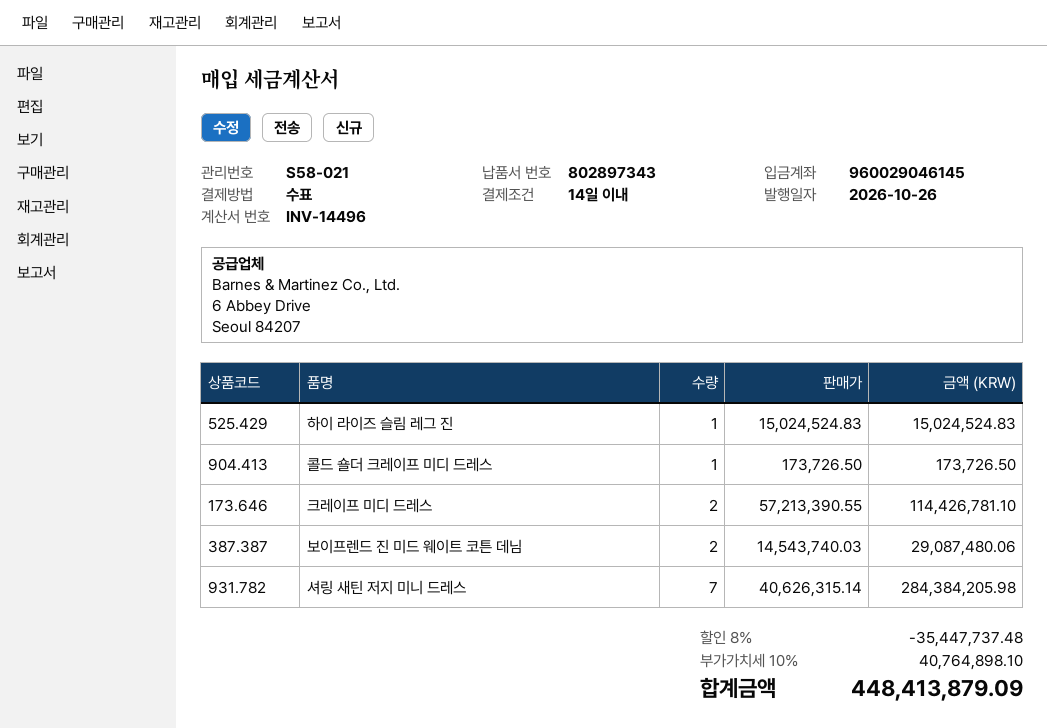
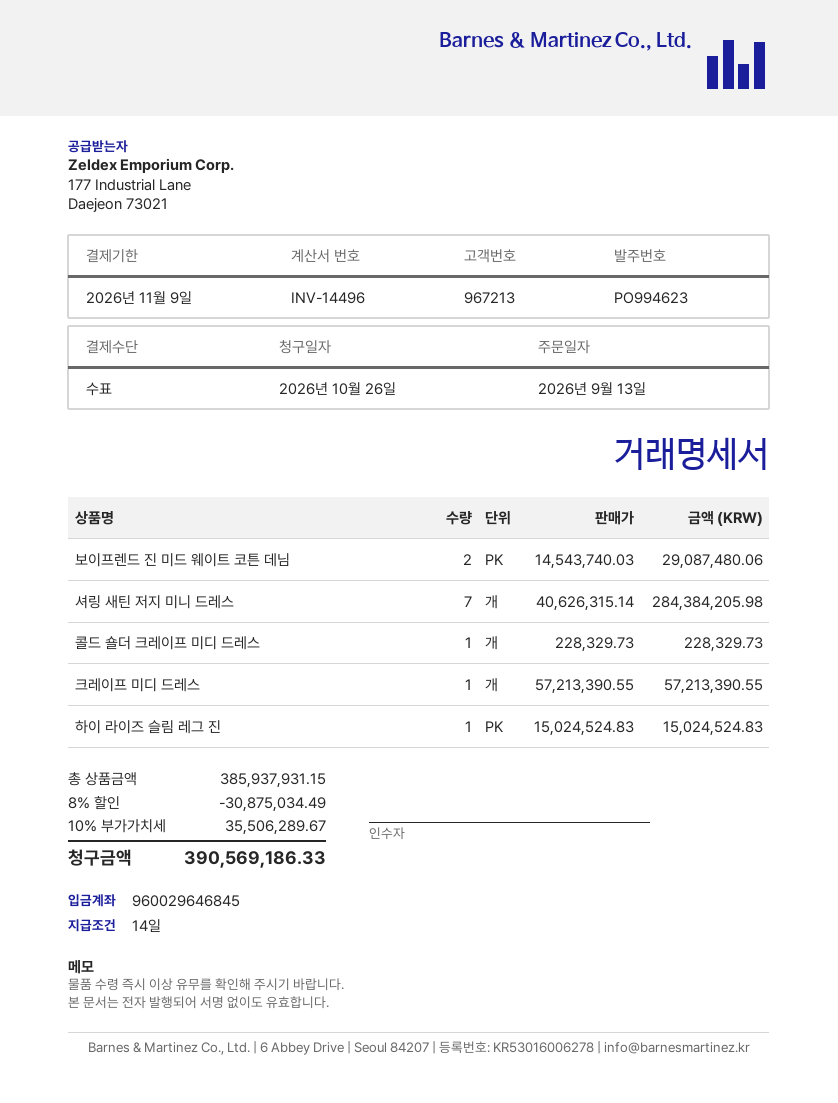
bank account: 960029046145 -> 960029646845
콜드 숄더 크레이프 미디 드레스: 1 x 173726.50 = 173726.50 -> 1 x 228329.73 = 228329.73
크레이프 미디 드레스: 2 x 57213390.55 = 114426781.10 -> 1 x 57213390.55 = 57213390.55
discount: 8% = 35447737.48 -> 8% = 30875034.49
tax: 10% = 40764898.10 -> 10% = 35506289.67
total: 448413879.09 -> 390569186.33

